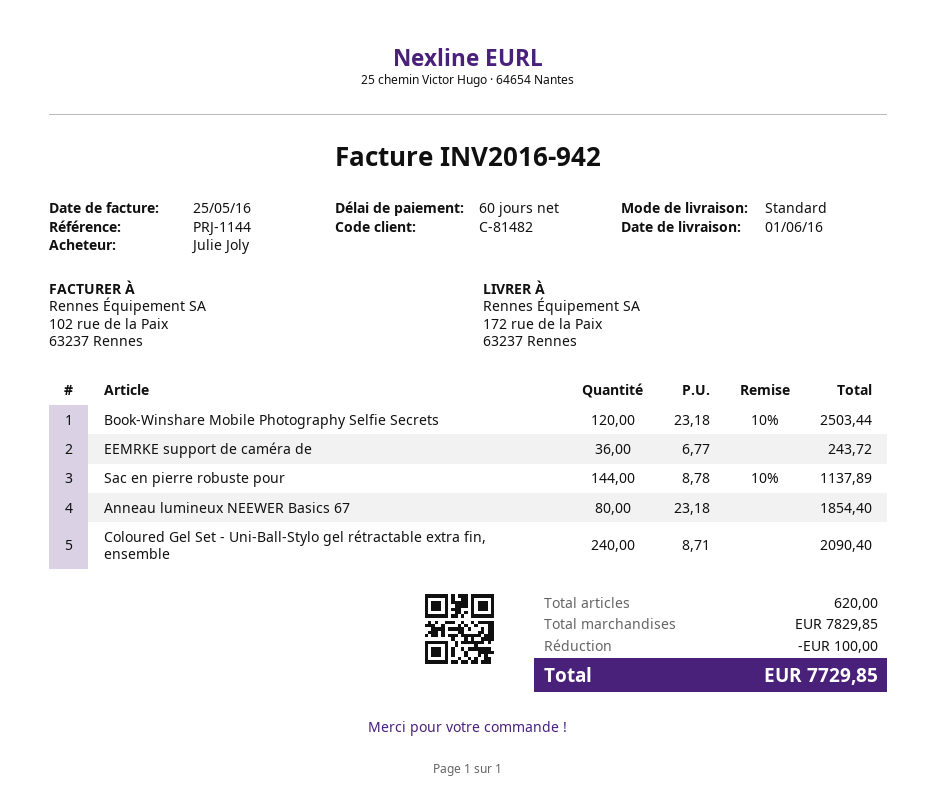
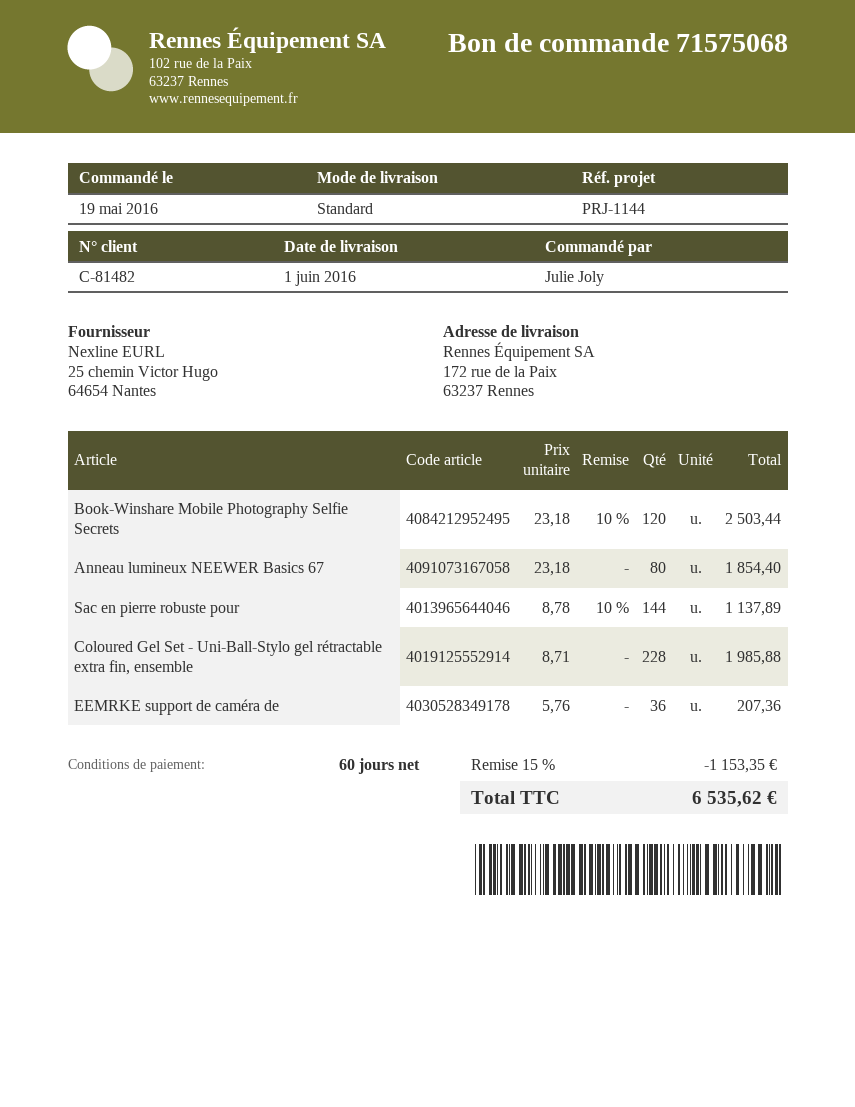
EEMRKE support de caméra de: 36 x 6.77 = 243.72 -> 36 x 5.76 = 207.36
Coloured Gel Set - Uni-Ball-Stylo gel rétractable extra fin, ensemble: 240 x 8.71 = 2090.40 -> 228 x 8.71 = 1985.88
discount: 100.00 -> 1153.35
total: 7729.85 -> 6535.62

